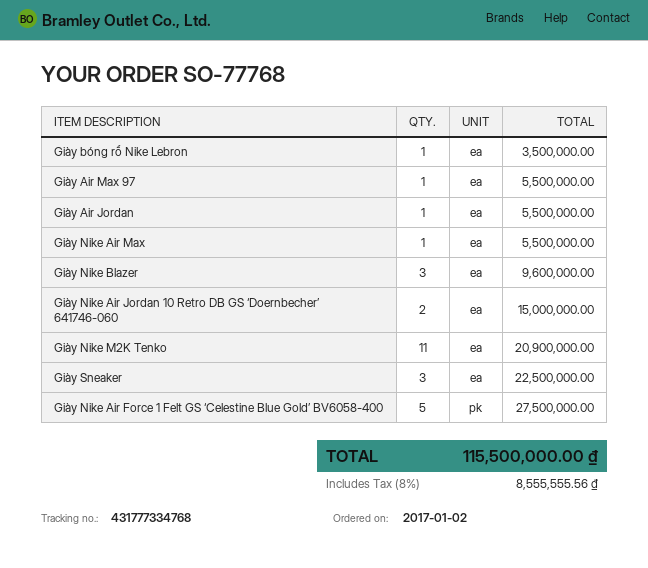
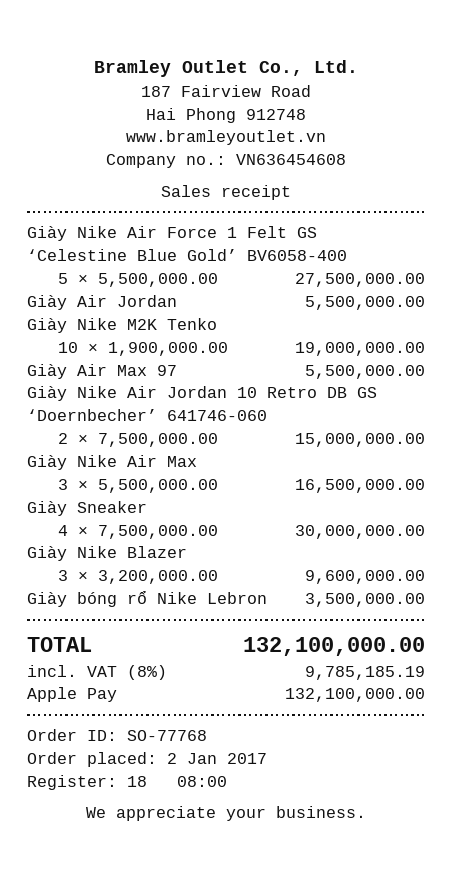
Giày Nike Air Max: 1 for 5500000.00 -> 3 for 16500000.00
Giày Nike M2K Tenko: 11 for 20900000.00 -> 10 for 19000000.00
Giày Sneaker: 3 for 22500000.00 -> 4 for 30000000.00
tax: 8% = 8555555.56 -> 8% = 9785185.19
total: 115500000.00 -> 132100000.00

